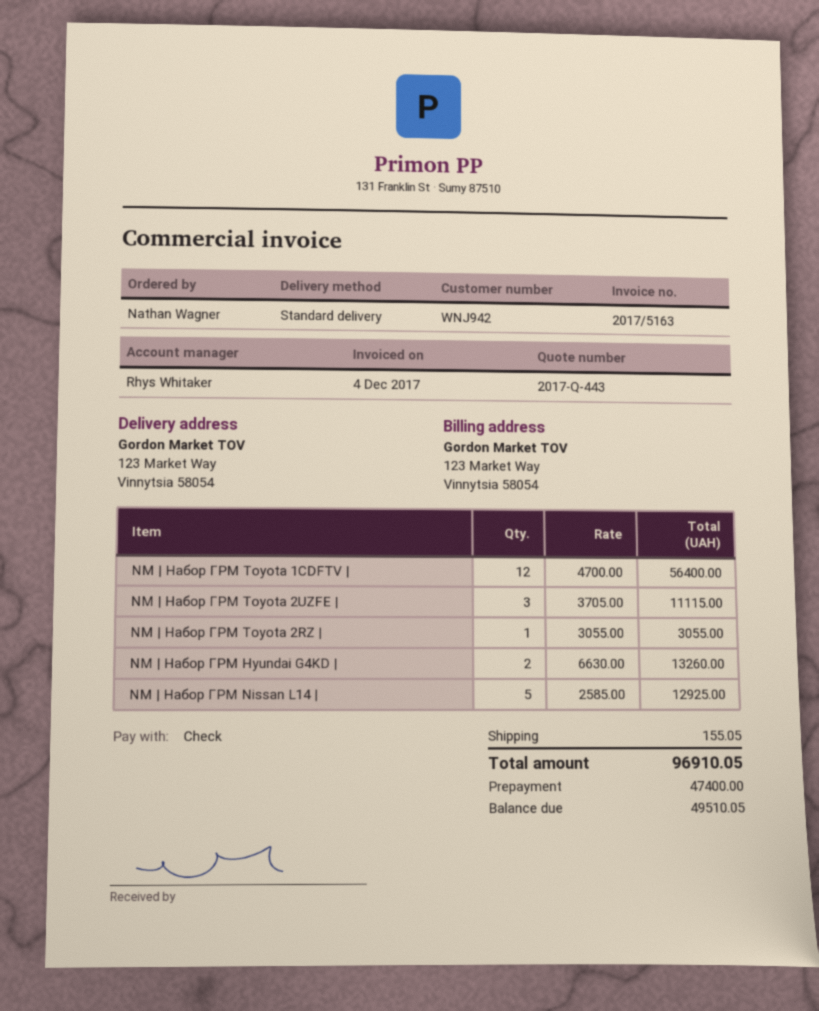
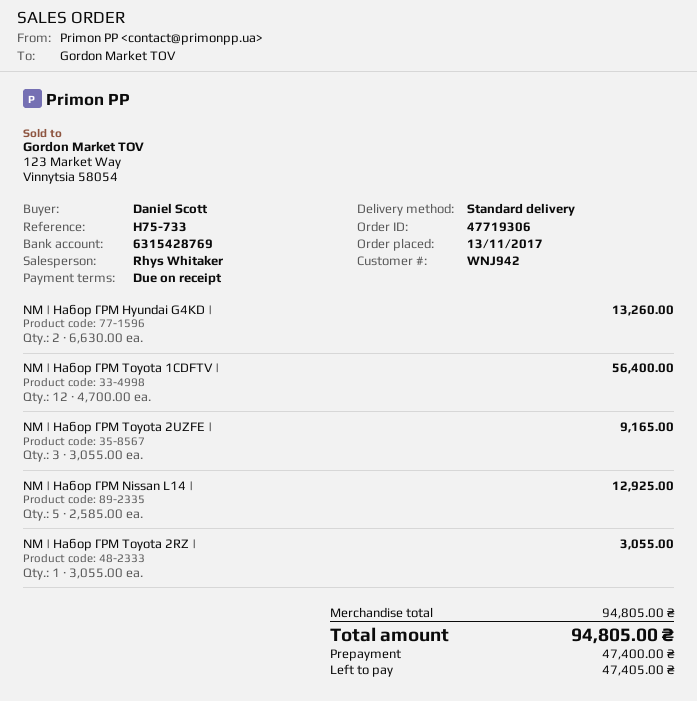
ordered by: Nathan Wagner -> Daniel Scott
NM | Набор ГРМ Toyota 2UZFE |: 3 x 3705.00 = 11115.00 -> 3 x 3055.00 = 9165.00
shipping: 155.05 -> none
total: 96910.05 -> 94805.00
balance: 49510.05 -> 47405.00

